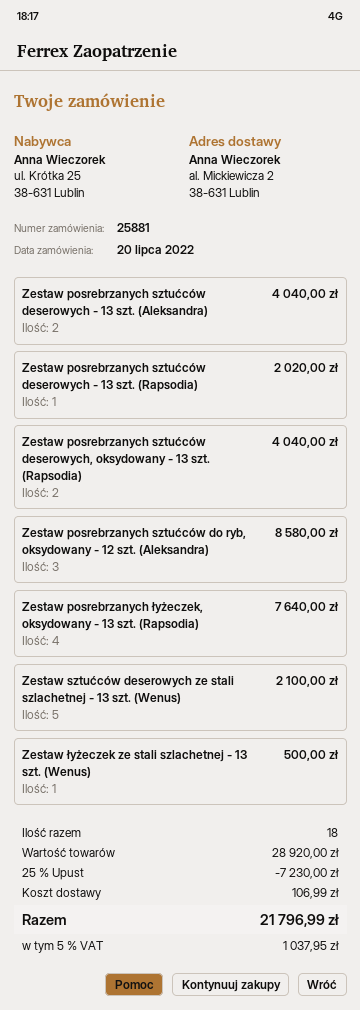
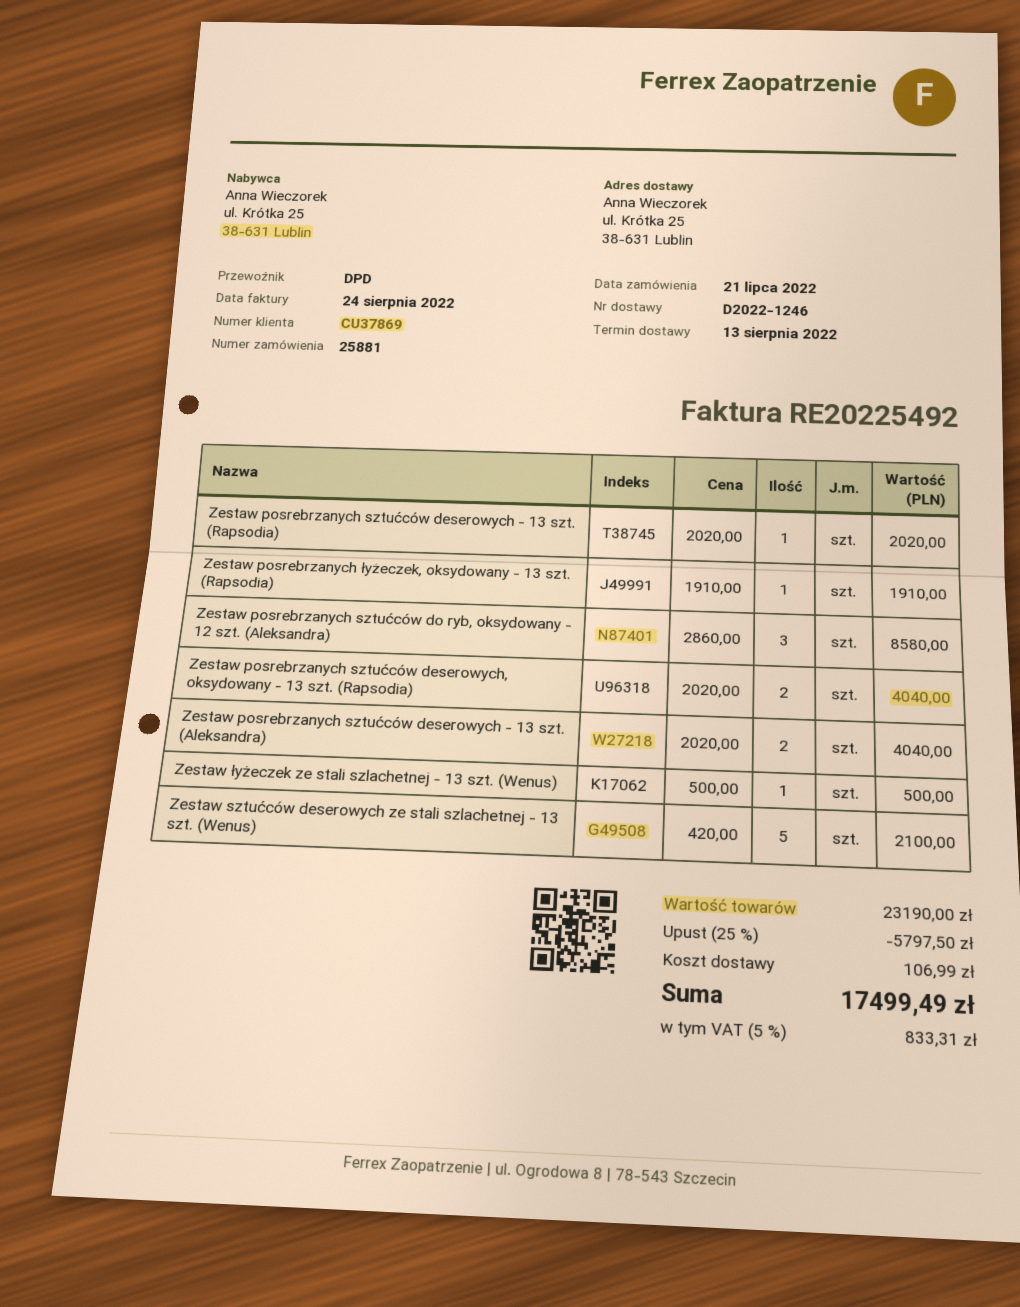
order date: 2022-07-20 -> 2022-07-21
ship to: al. Mickiewicza 2, 38-631 Lublin -> ul. Krótka 25, 38-631 Lublin
Zestaw posrebrzanych łyżeczek, oksydowany - 13 szt. (Rapsodia): 4 for 7640.00 -> 1 for 1910.00
subtotal: 28920.00 -> 23190.00
discount: 25% = 7230.00 -> 25% = 5797.50
tax: 5% = 1037.95 -> 5% = 833.31
total: 21796.99 -> 17499.49

